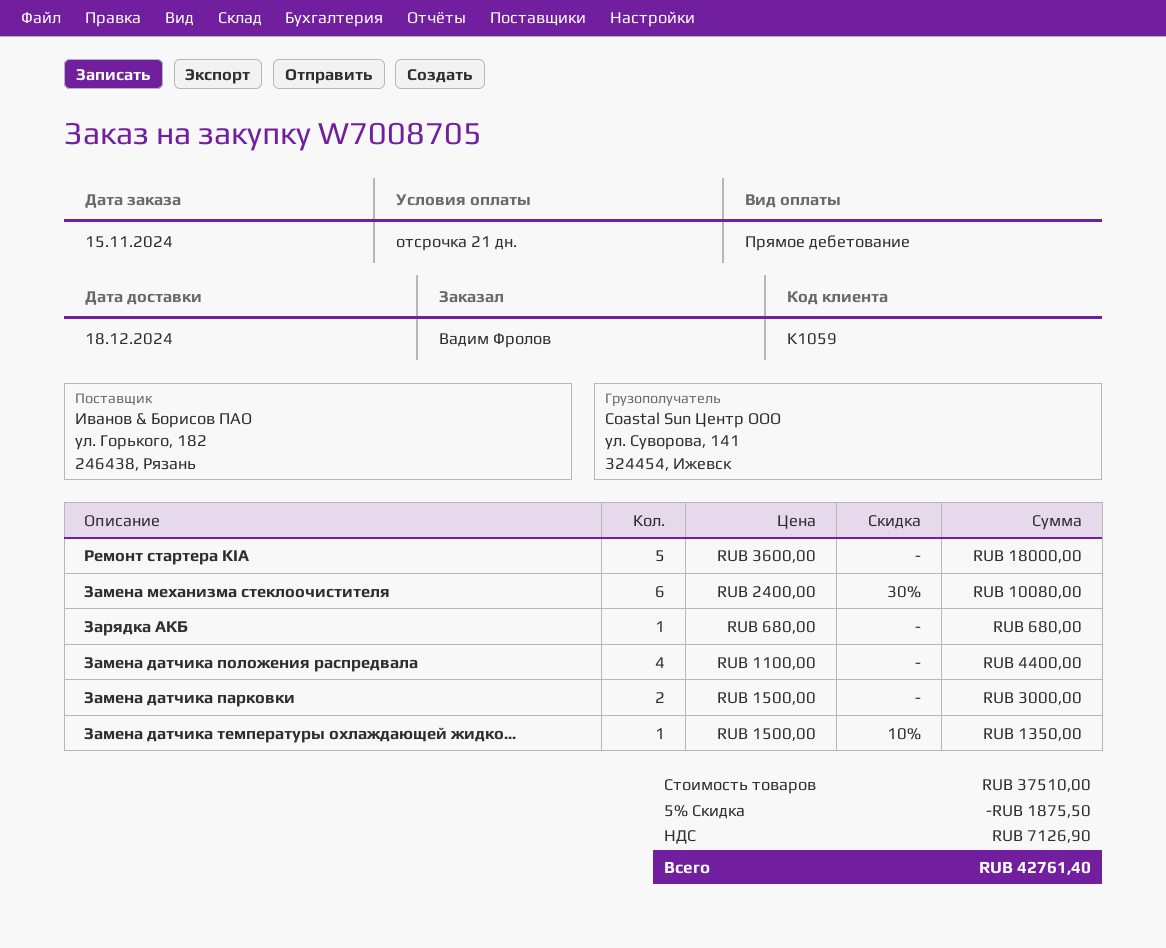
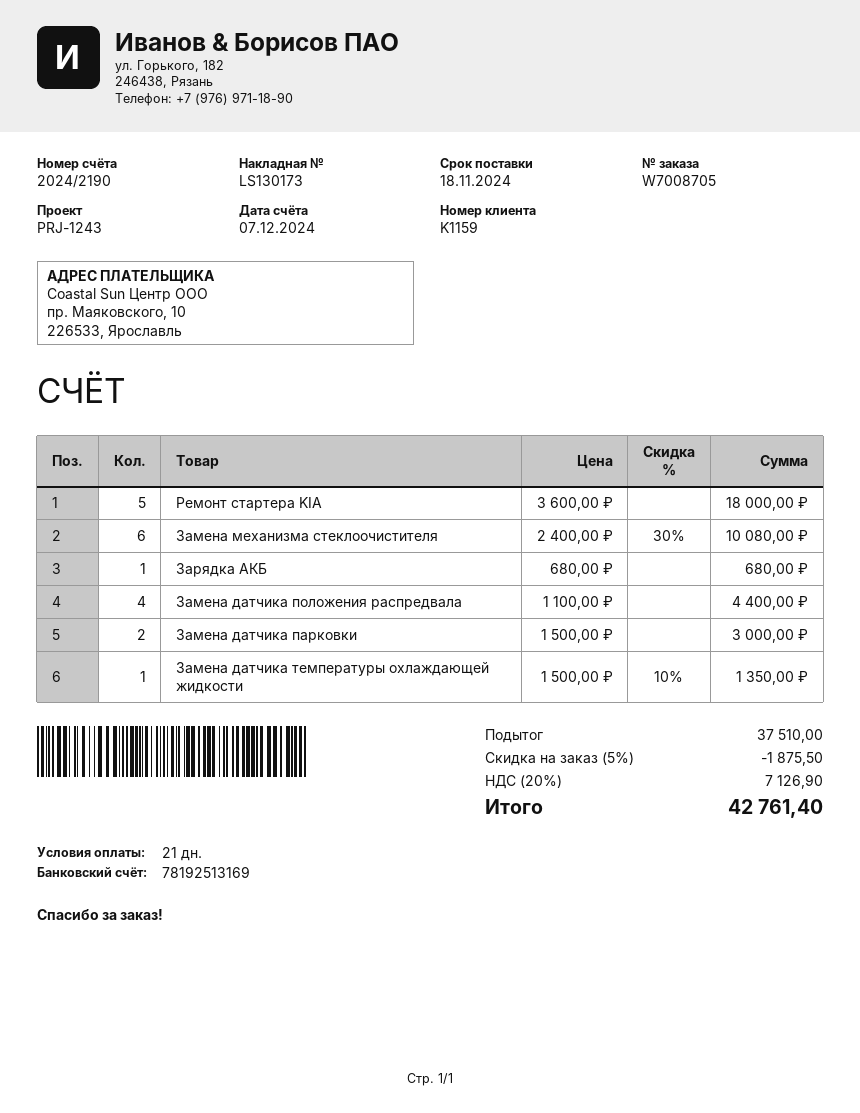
delivery date: 2024-12-18 -> 2024-11-18
customer number: K1059 -> K1159

